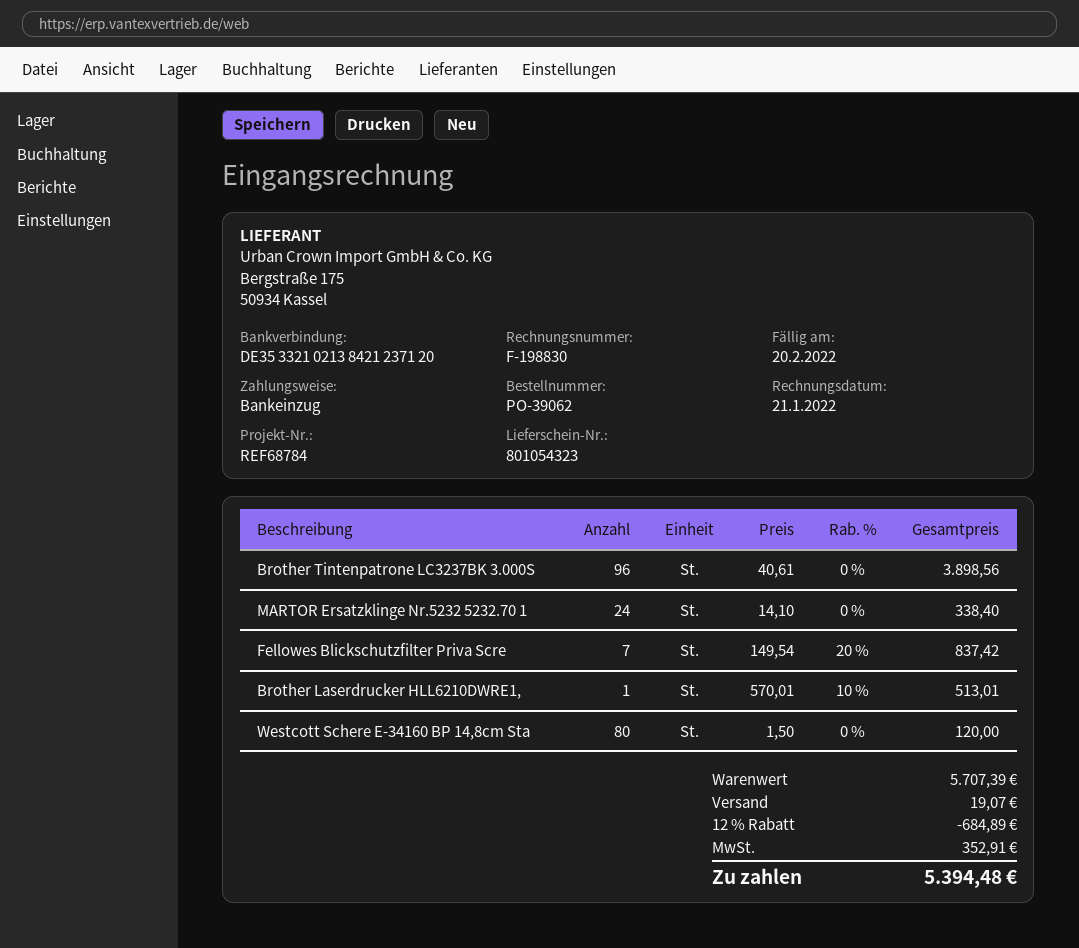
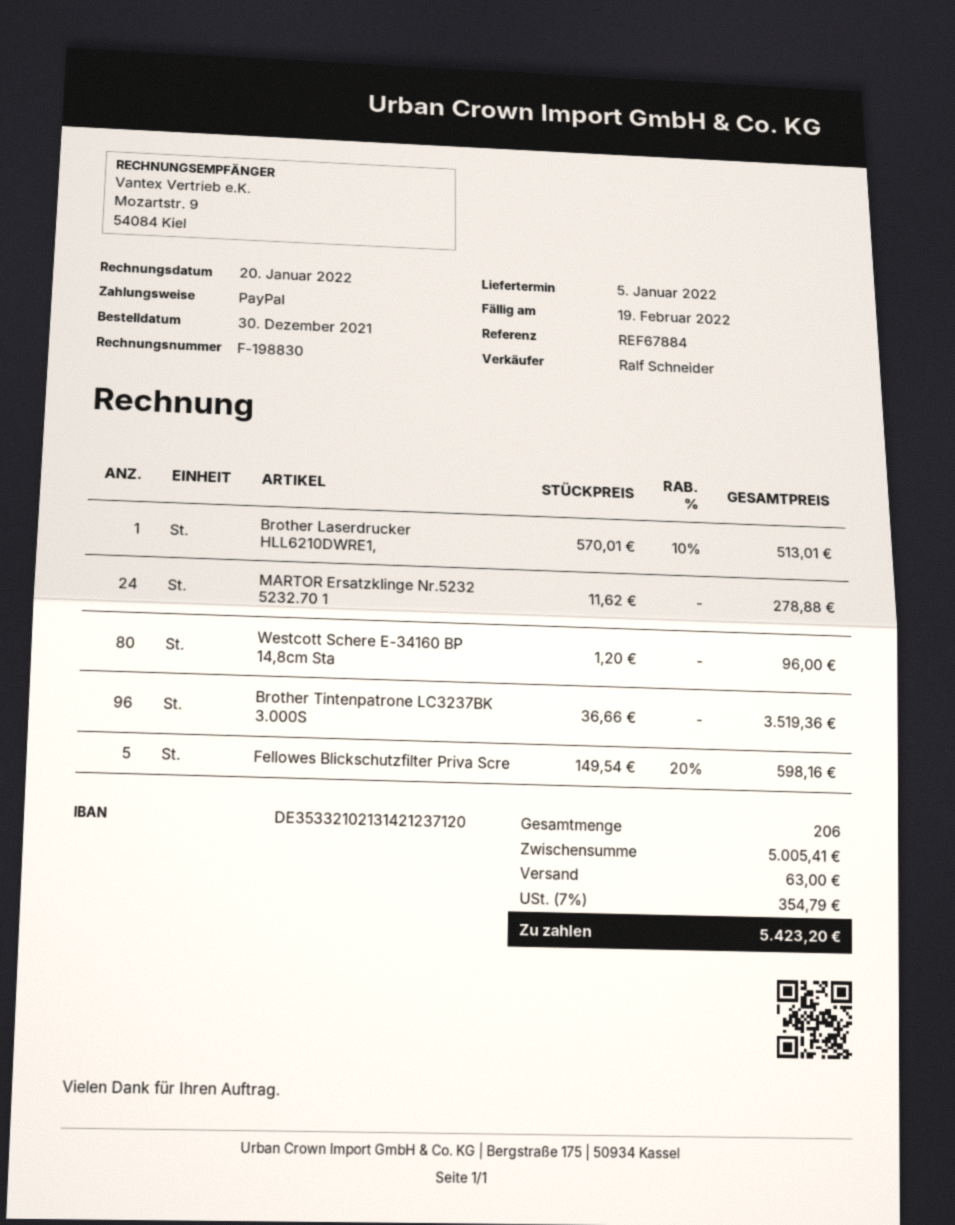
invoice date: 2022-01-21 -> 2022-01-20
due date: 2022-02-20 -> 2022-02-19
reference: REF68784 -> REF67884
payment method: direct debit -> PayPal
bank account: DE35332102138421237120 -> DE35332102131421237120
Brother Tintenpatrone LC3237BK 3.000S: 96 x 40.61 = 3898.56 -> 96 x 36.66 = 3519.36
MARTOR Ersatzklinge Nr.5232 5232.70 1: 24 x 14.10 = 338.40 -> 24 x 11.62 = 278.88
Fellowes Blickschutzfilter Priva Scre: 7 x 149.54 - 20% = 837.42 -> 5 x 149.54 - 20% = 598.16
Westcott Schere E-34160 BP 14,8cm Sta: 80 x 1.50 = 120.00 -> 80 x 1.20 = 96.00
subtotal: 5707.39 -> 5005.41
discount: 12% = 684.89 -> none
shipping: 19.07 -> 63.00
tax: 352.91 -> 354.79
total: 5394.48 -> 5423.20

